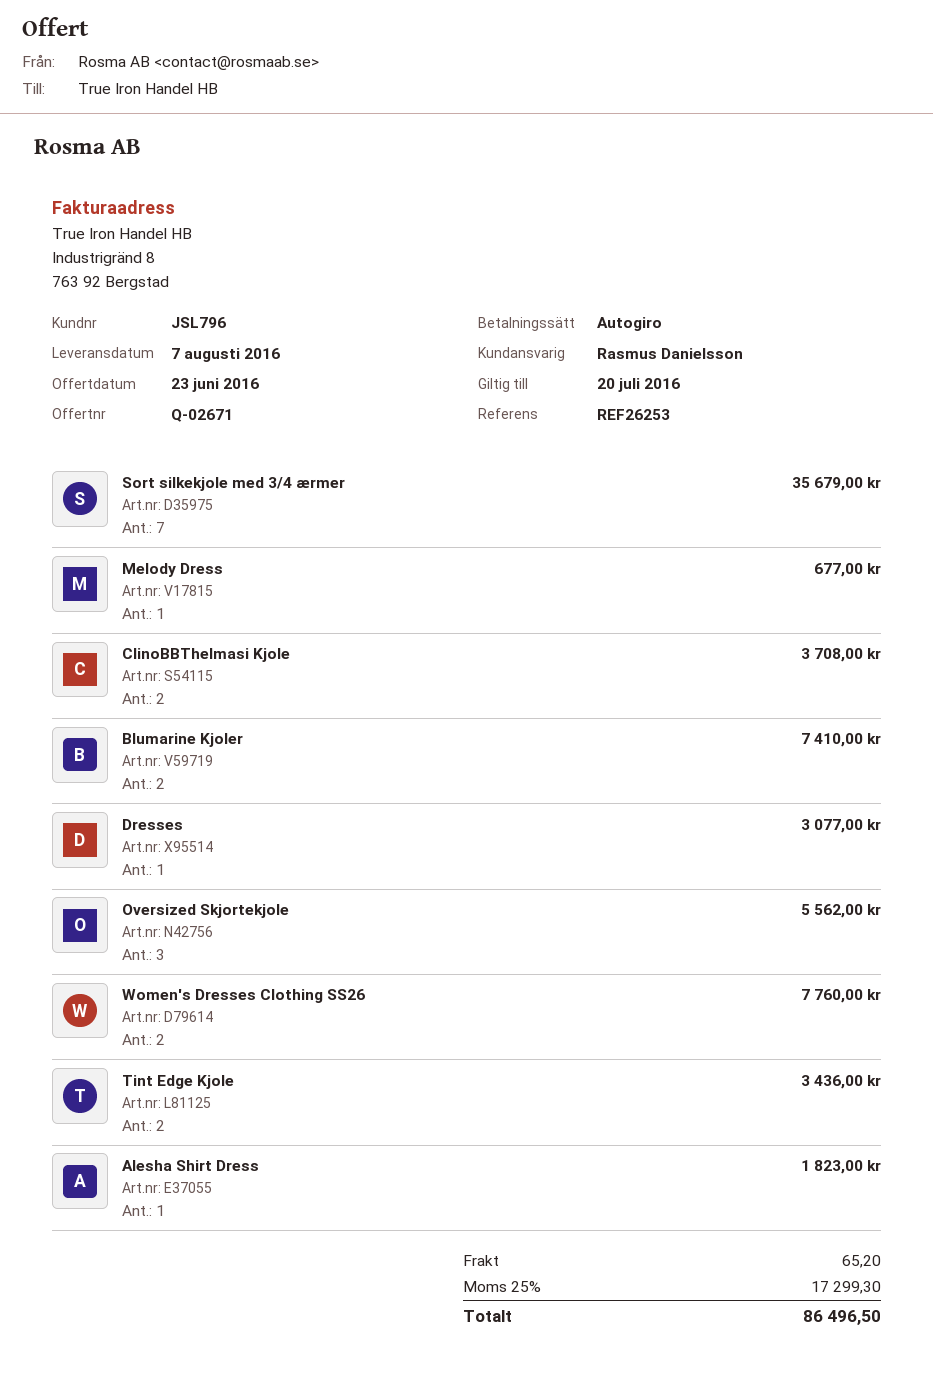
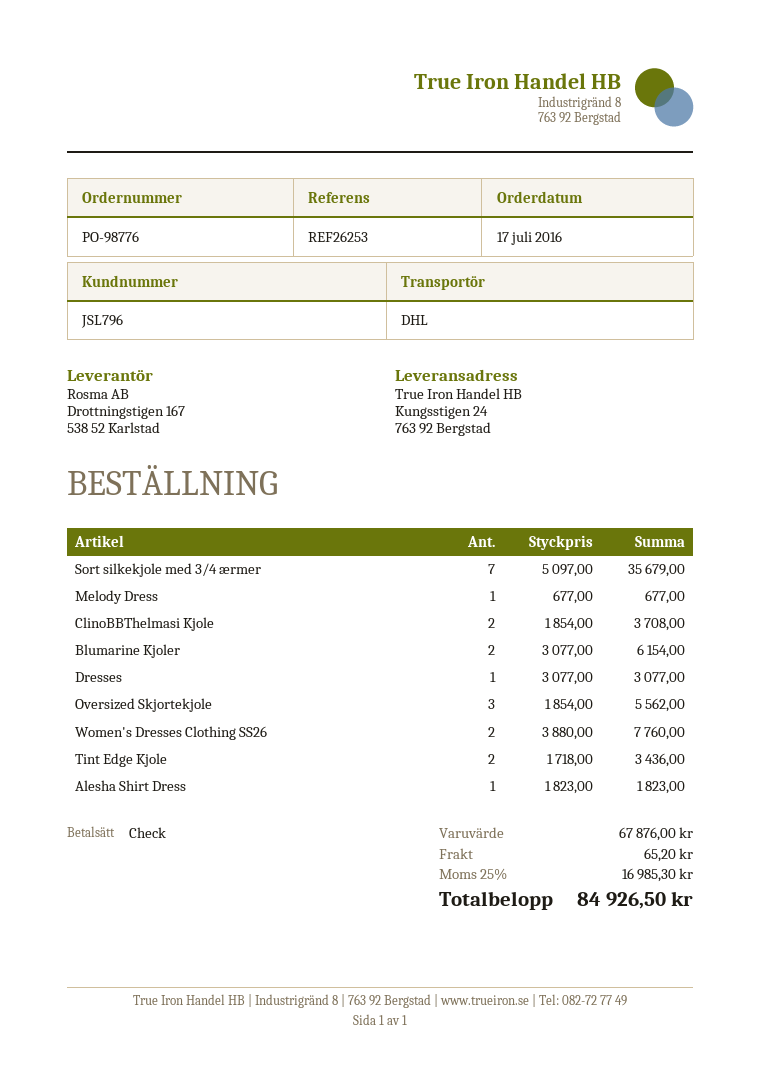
payment method: direct debit -> cheque
Blumarine Kjoler: 2 for 7410.00 -> 2 for 6154.00
tax: 25% = 17299.30 -> 25% = 16985.30
total: 86496.50 -> 84926.50

